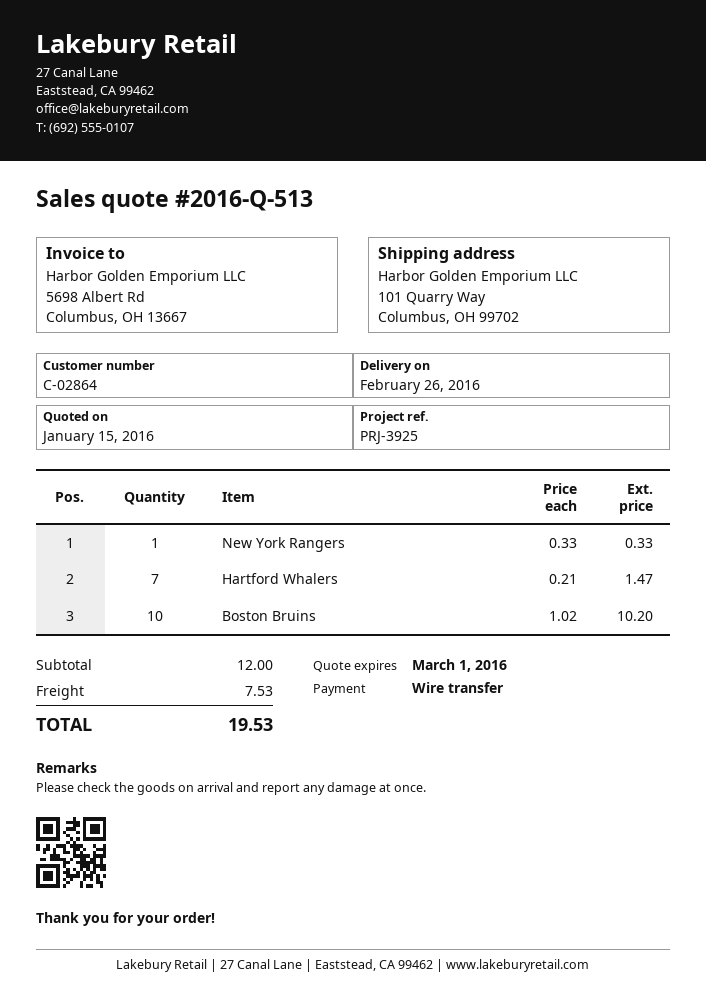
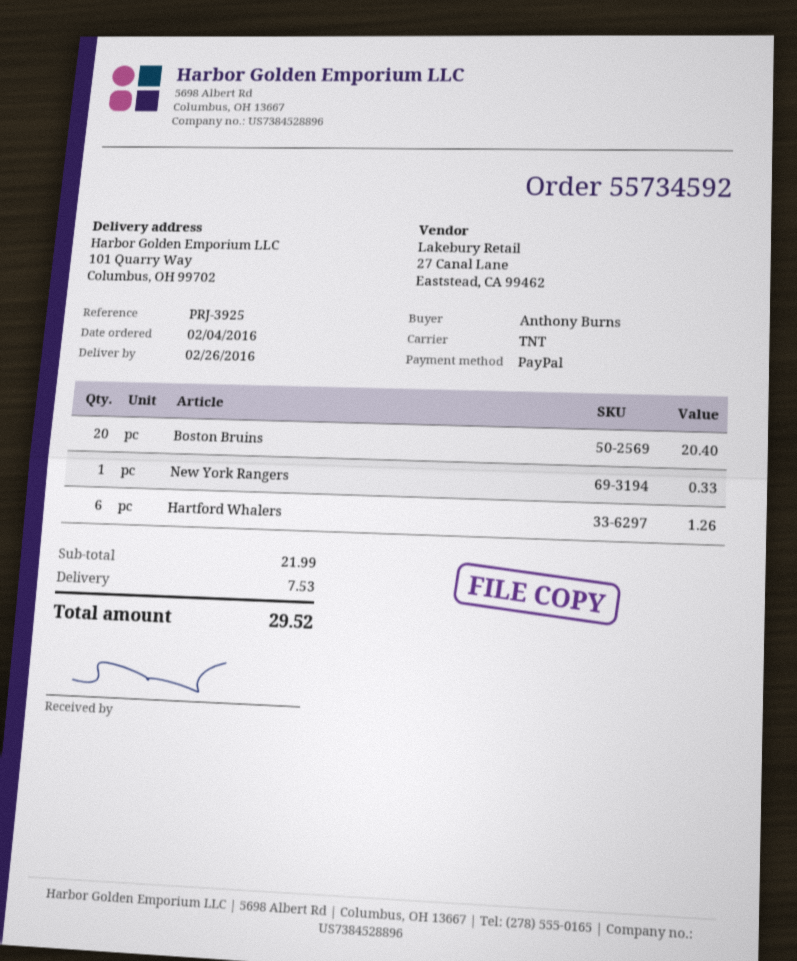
payment method: bank transfer -> PayPal
Hartford Whalers: 7 for 1.47 -> 6 for 1.26
Boston Bruins: 10 for 10.20 -> 20 for 20.40
subtotal: 12.00 -> 21.99
total: 19.53 -> 29.52

